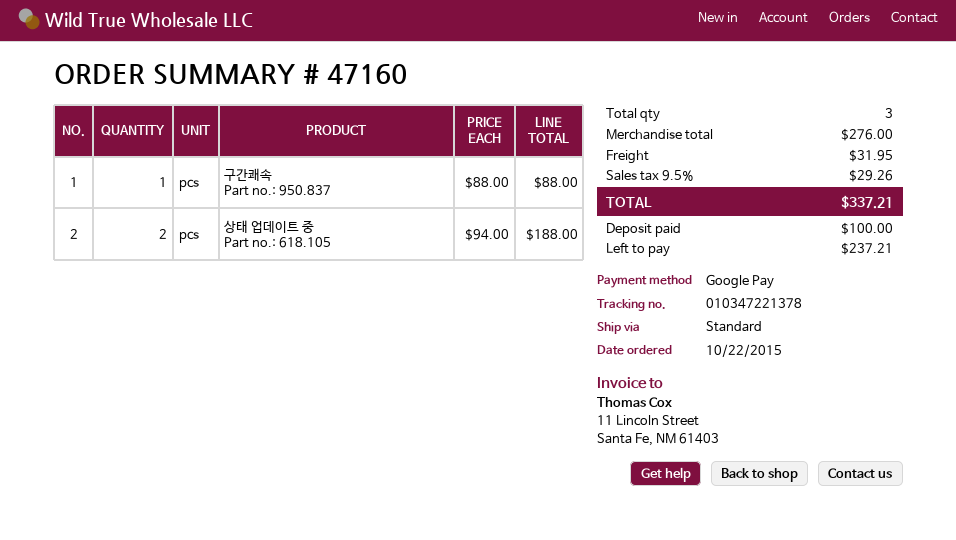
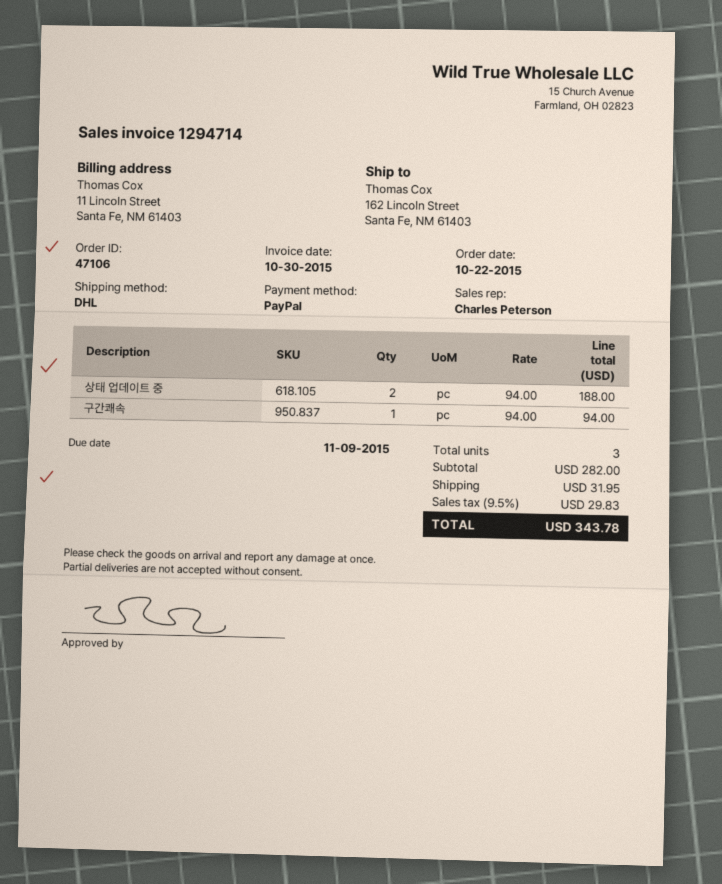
order number: 47160 -> 47106
payment method: Google Pay -> PayPal
shipping method: standard -> DHL
구간쾌속: 1 x 88.00 = 88.00 -> 1 x 94.00 = 94.00
subtotal: 276.00 -> 282.00
tax: 9.5% = 29.26 -> 9.5% = 29.83
total: 337.21 -> 343.78

